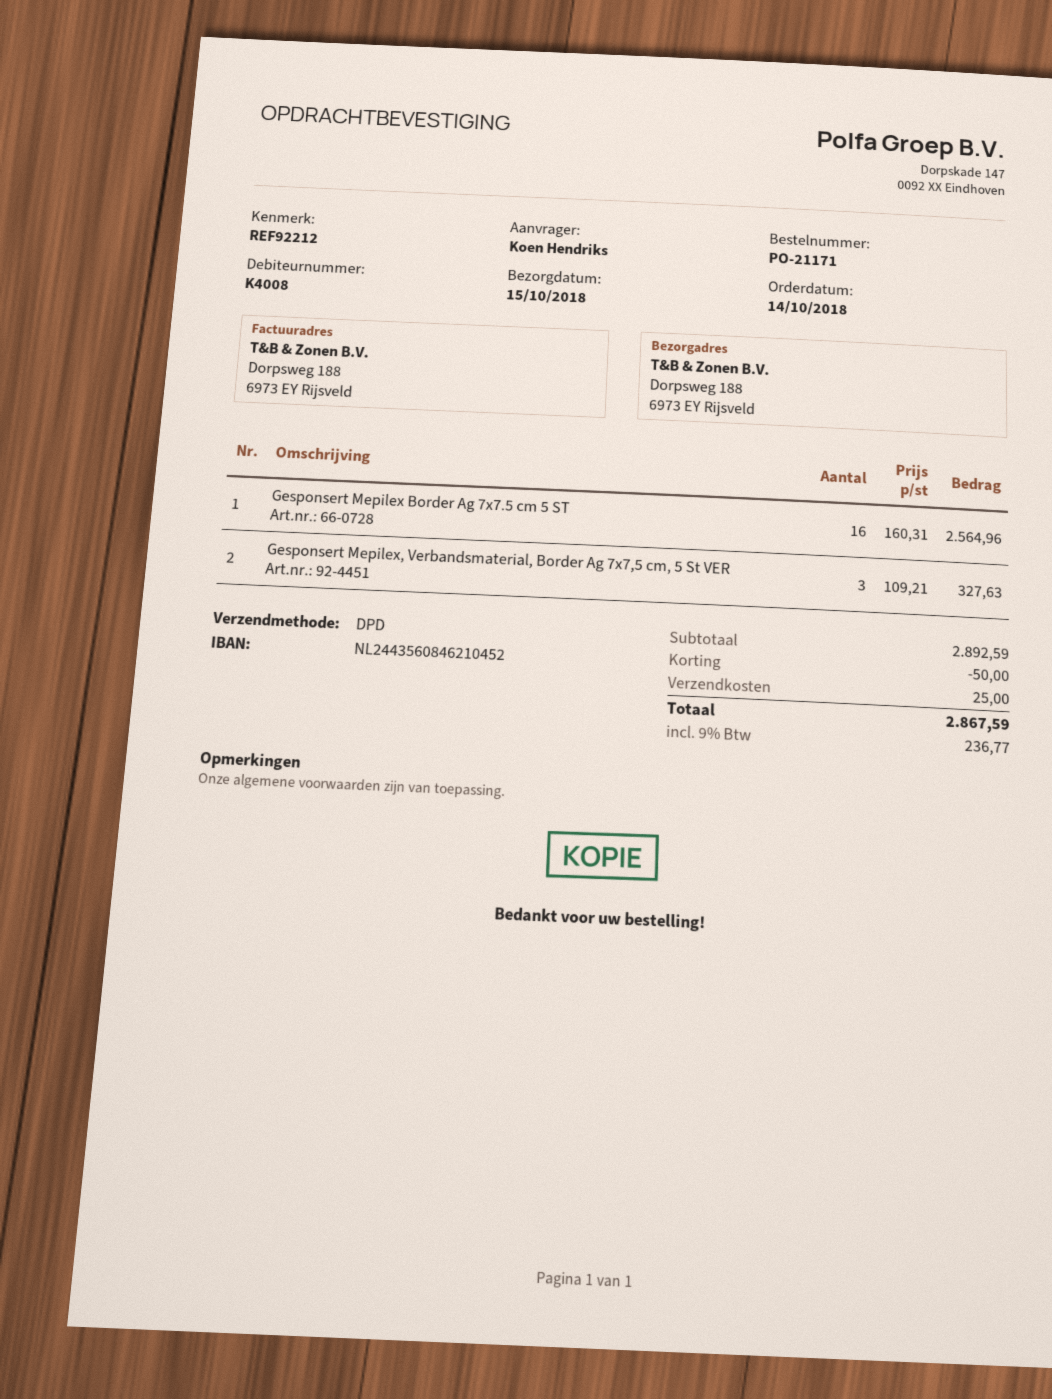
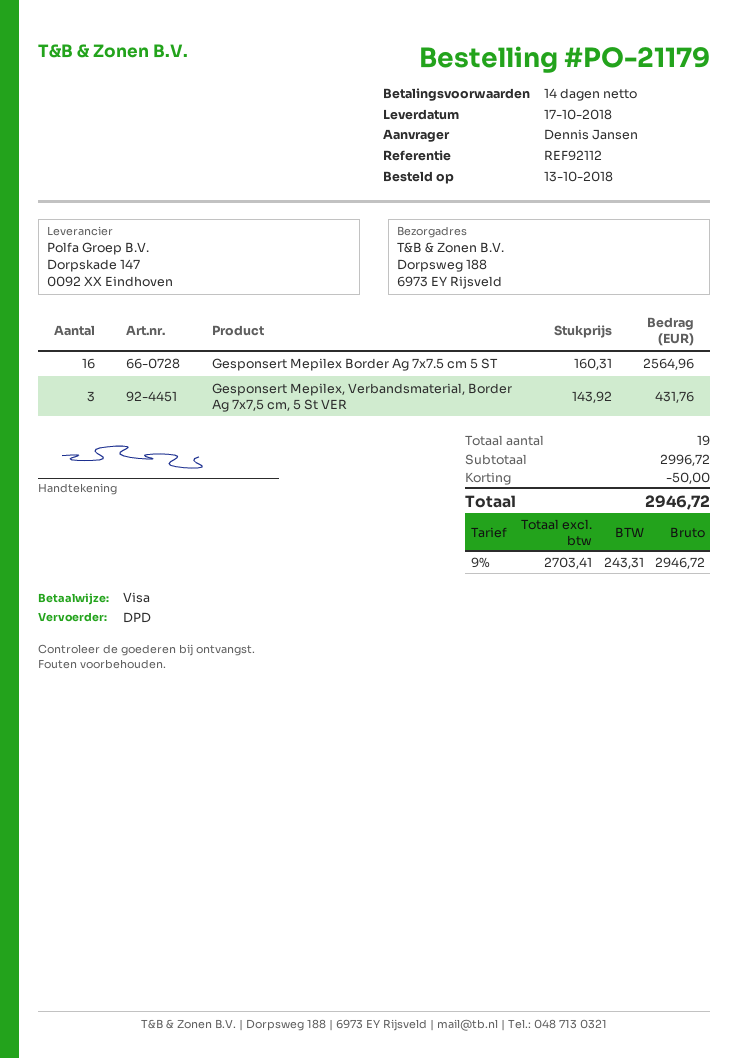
order number: PO-21171 -> PO-21179
order date: 2018-10-14 -> 2018-10-13
delivery date: 2018-10-15 -> 2018-10-17
reference: REF92212 -> REF92112
ordered by: Koen Hendriks -> Dennis Jansen
Gesponsert Mepilex, Verbandsmaterial, Border Ag 7x7,5 cm, 5 St VER: 3 x 109.21 = 327.63 -> 3 x 143.92 = 431.76
subtotal: 2892.59 -> 2996.72
shipping: 25.00 -> none
tax: 9% = 236.77 -> 9% = 243.31
total: 2867.59 -> 2946.72

